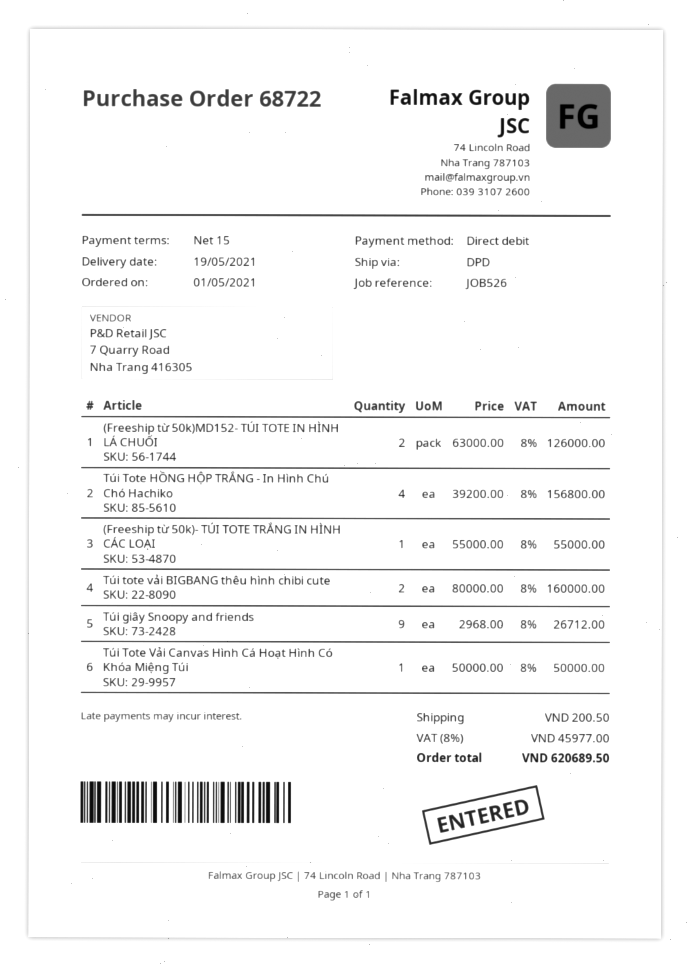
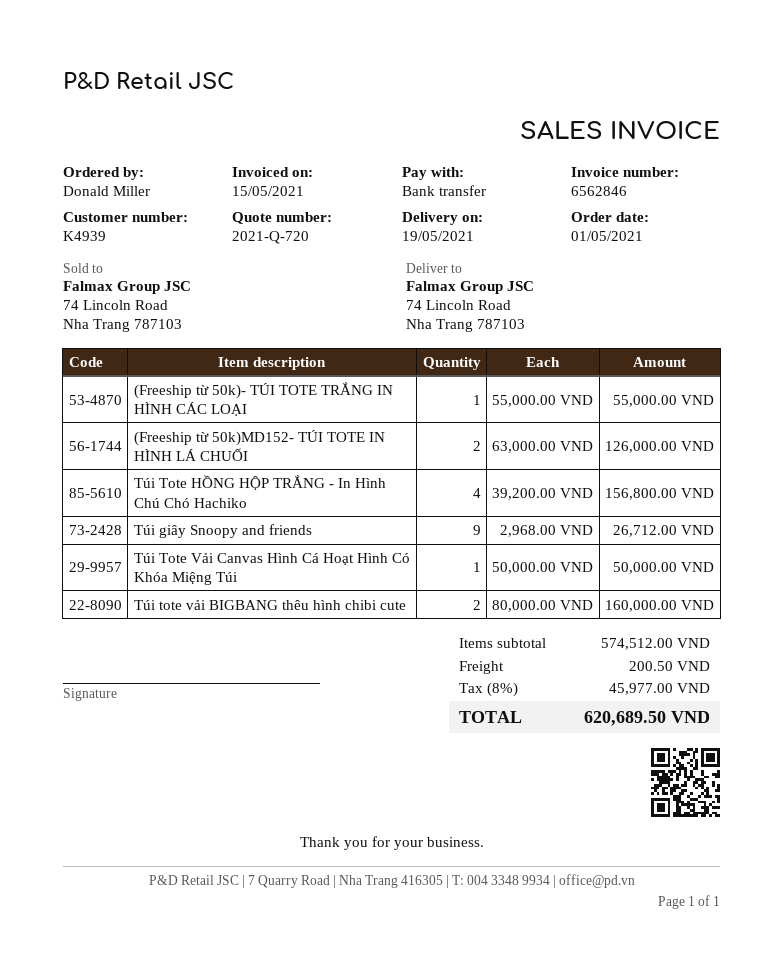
payment method: direct debit -> bank transfer

